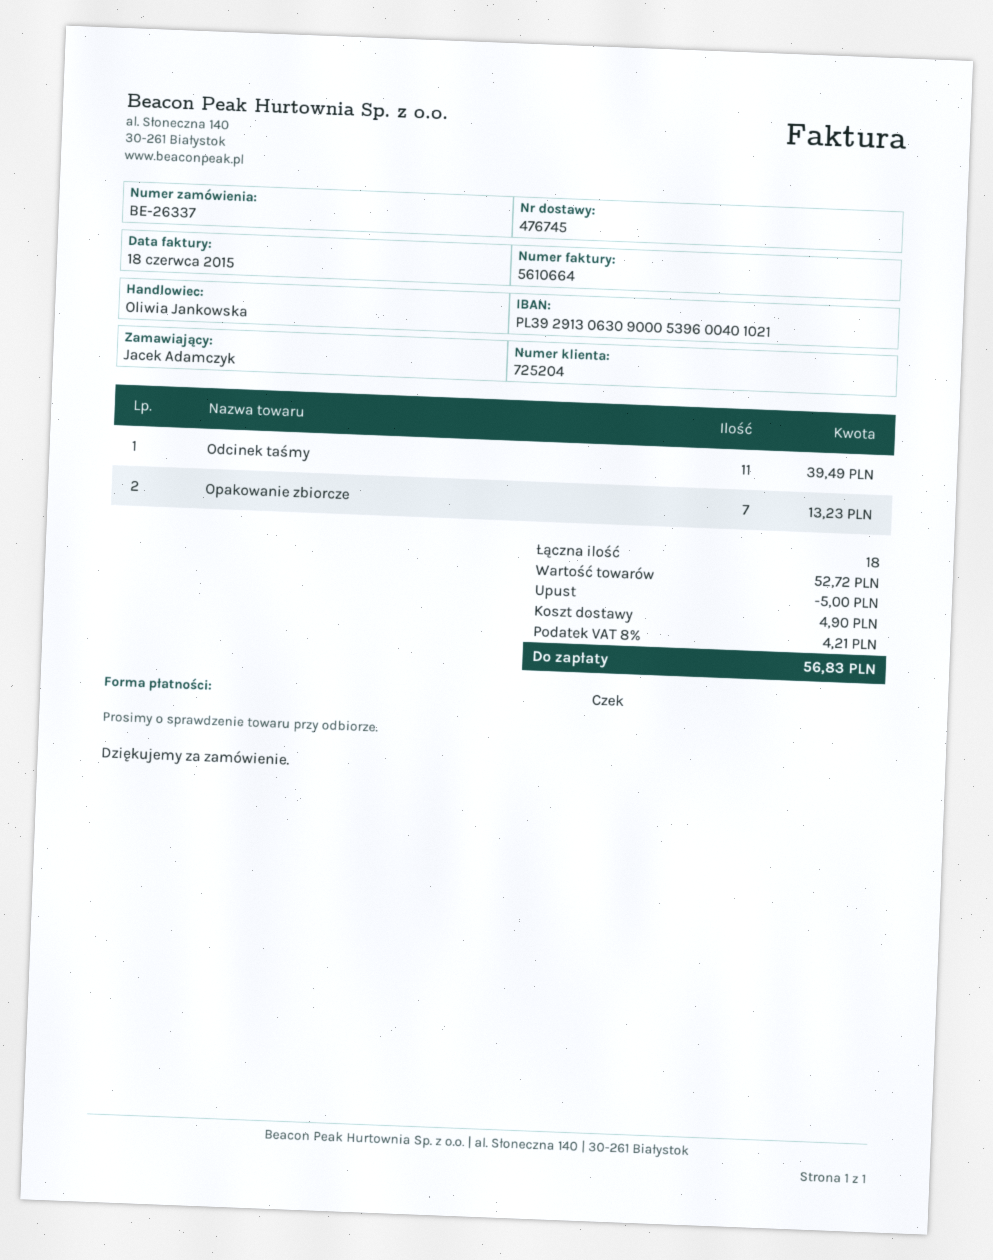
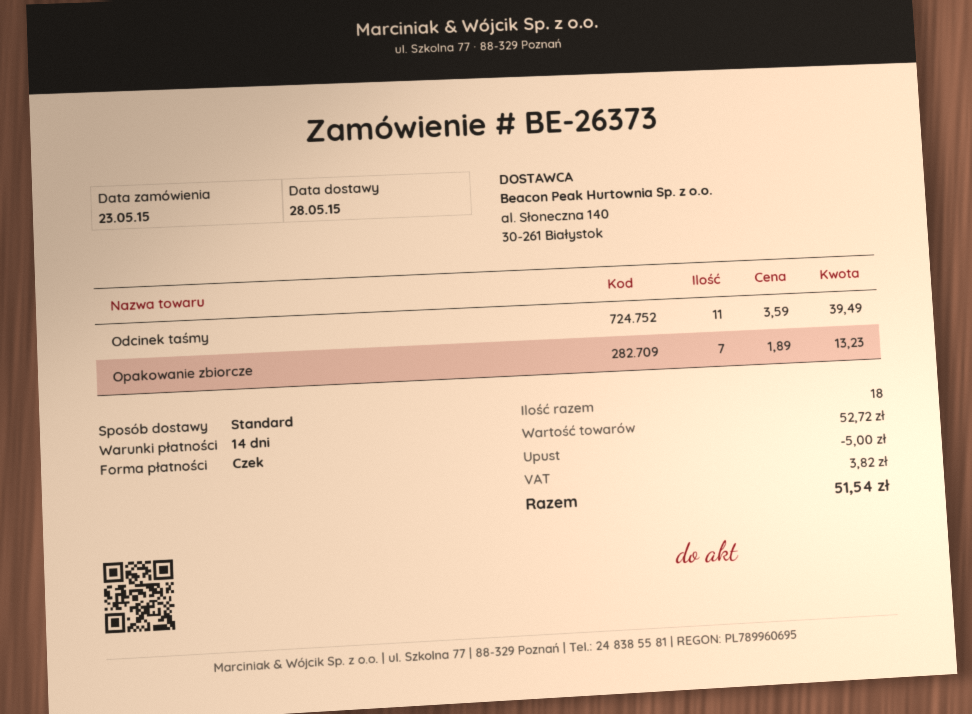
order number: BE-26337 -> BE-26373
shipping: 4.90 -> none
tax: 4.21 -> 3.82
total: 56.83 -> 51.54

